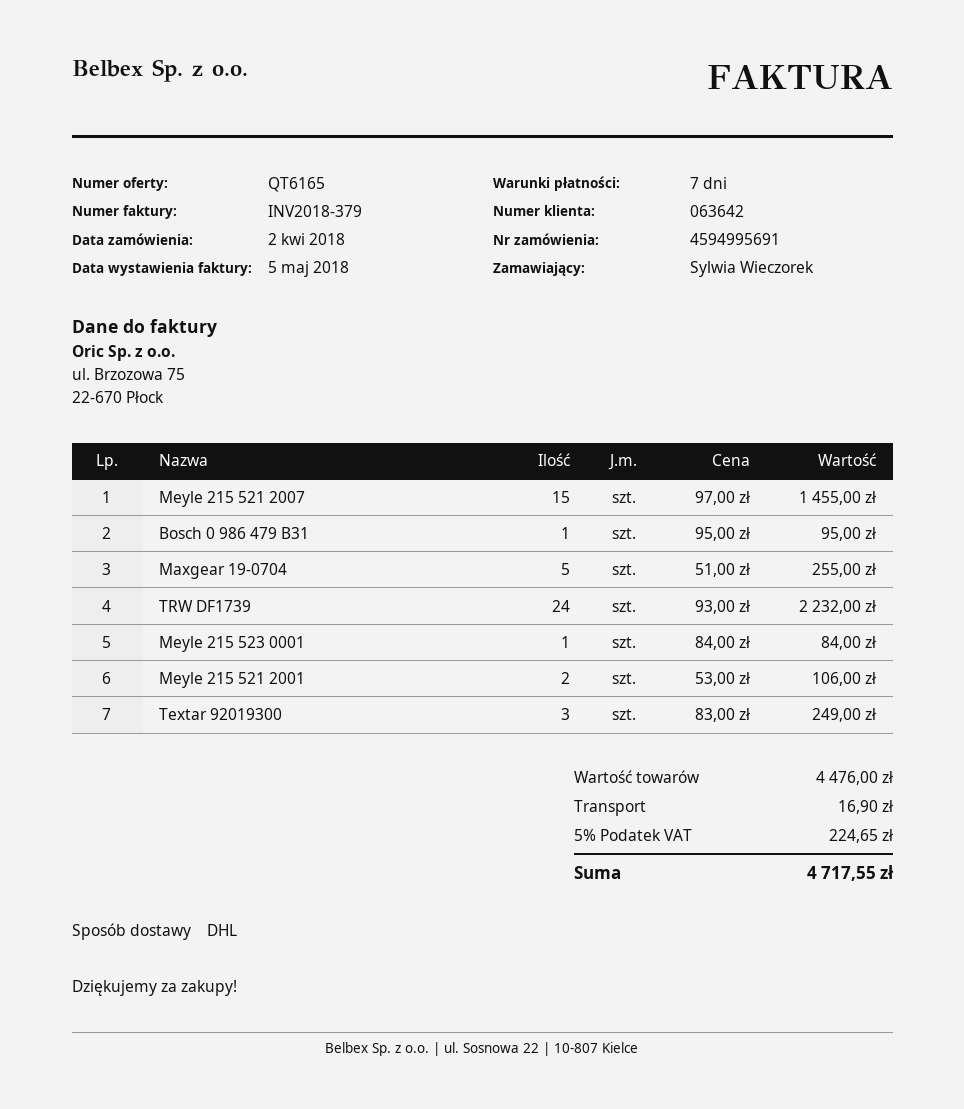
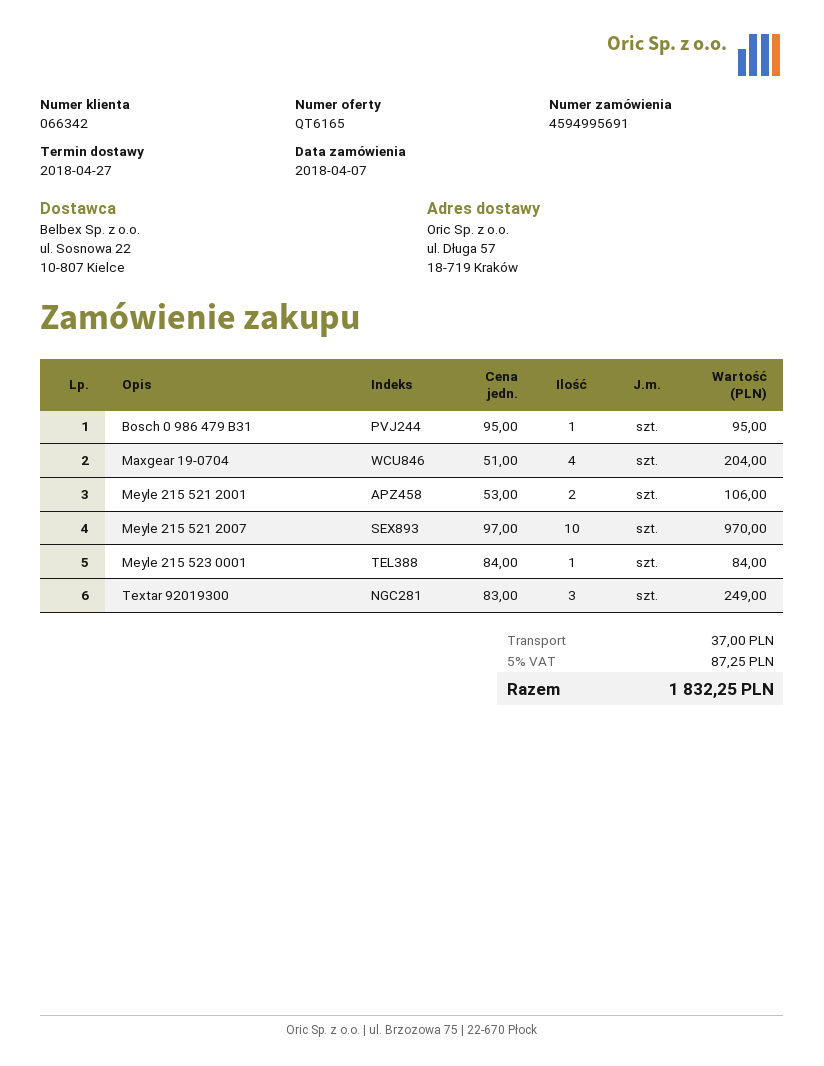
order date: 2018-04-02 -> 2018-04-07
customer number: 063642 -> 066342
Meyle 215 521 2007: 15 x 97.00 = 1455.00 -> 10 x 97.00 = 970.00
Maxgear 19-0704: 5 x 51.00 = 255.00 -> 4 x 51.00 = 204.00
TRW DF1739: 24 x 93.00 = 2232.00 -> none
shipping: 16.90 -> 37.00
tax: 5% = 224.65 -> 5% = 87.25
total: 4717.55 -> 1832.25

